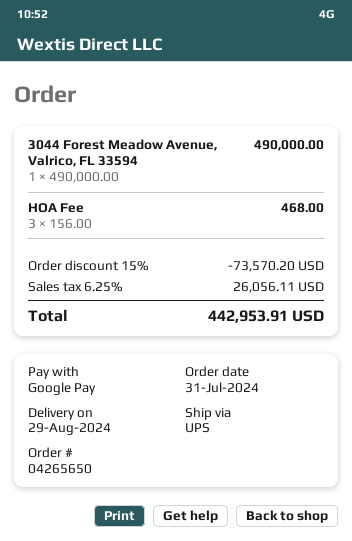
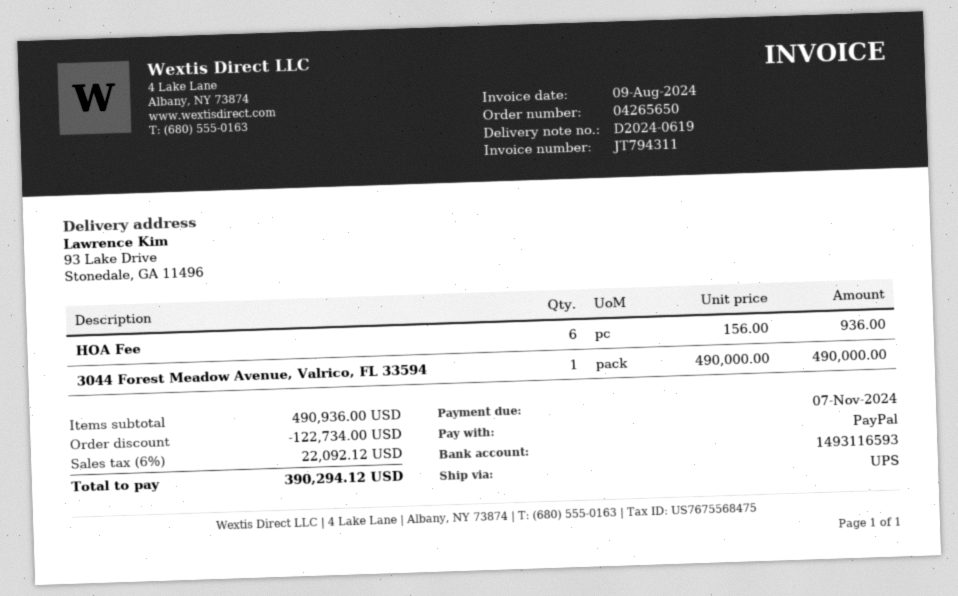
payment method: Google Pay -> PayPal
HOA Fee: 3 x 156.00 = 468.00 -> 6 x 156.00 = 936.00
discount: 73570.20 -> 122734.00
tax: 6.25% = 26056.11 -> 6% = 22092.12
total: 442953.91 -> 390294.12

